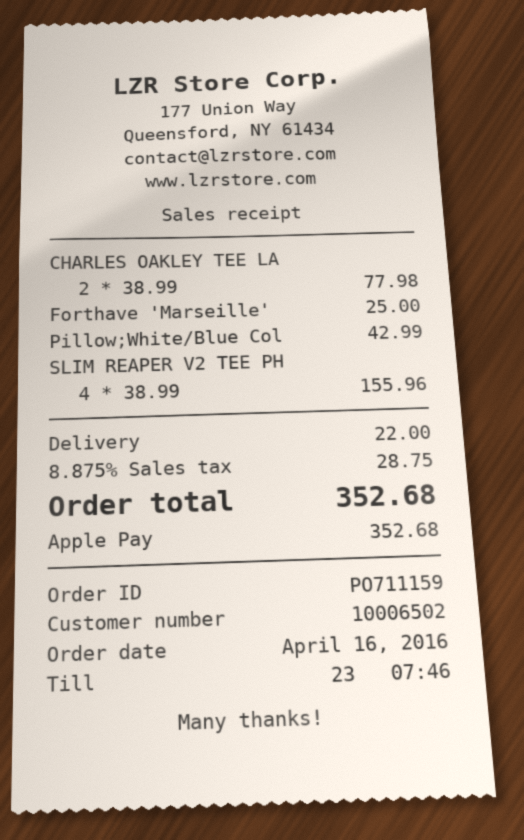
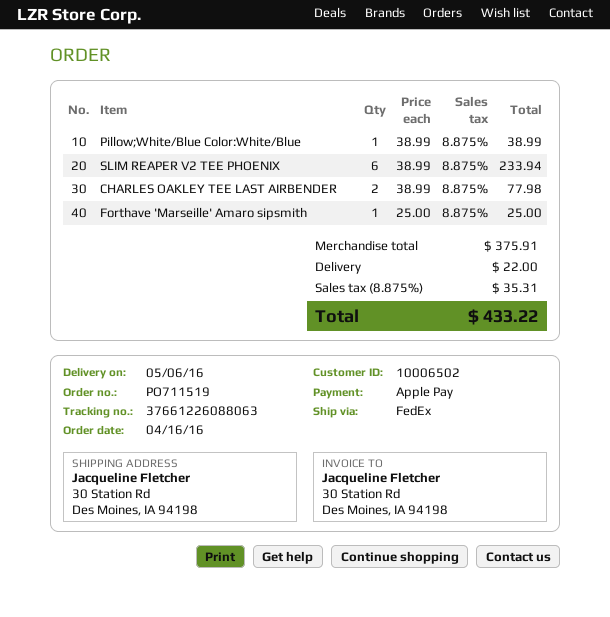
order number: PO711159 -> PO711519
Pillow;White/Blue Col: 1 x 42.99 = 42.99 -> 1 x 38.99 = 38.99
SLIM REAPER V2 TEE PH: 4 x 38.99 = 155.96 -> 6 x 38.99 = 233.94
tax: 8.875% = 28.75 -> 8.875% = 35.31
total: 352.68 -> 433.22

